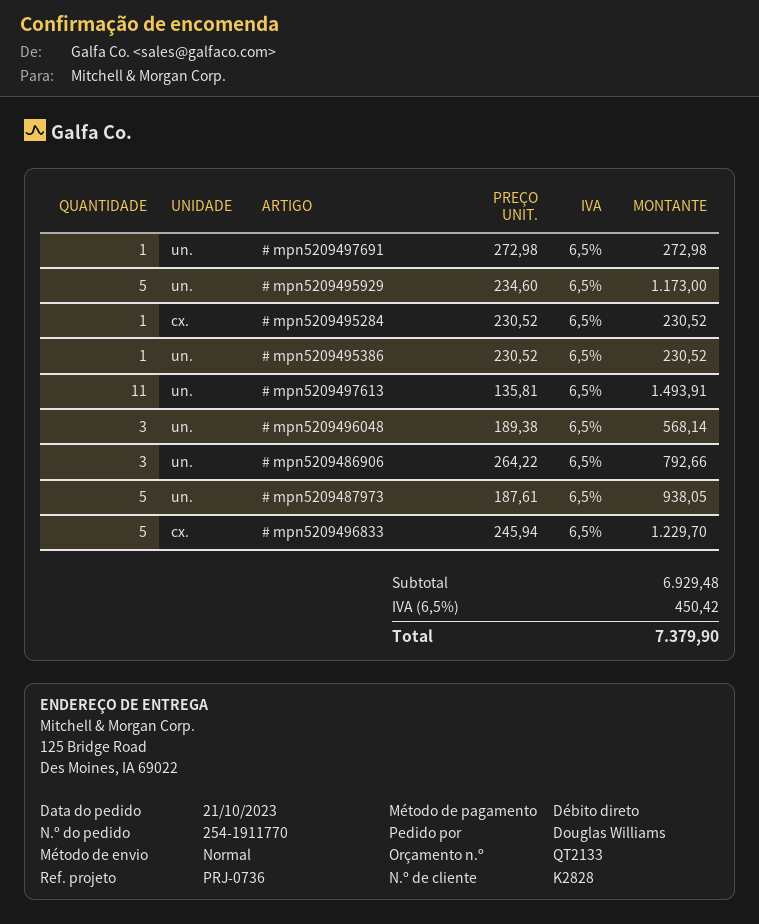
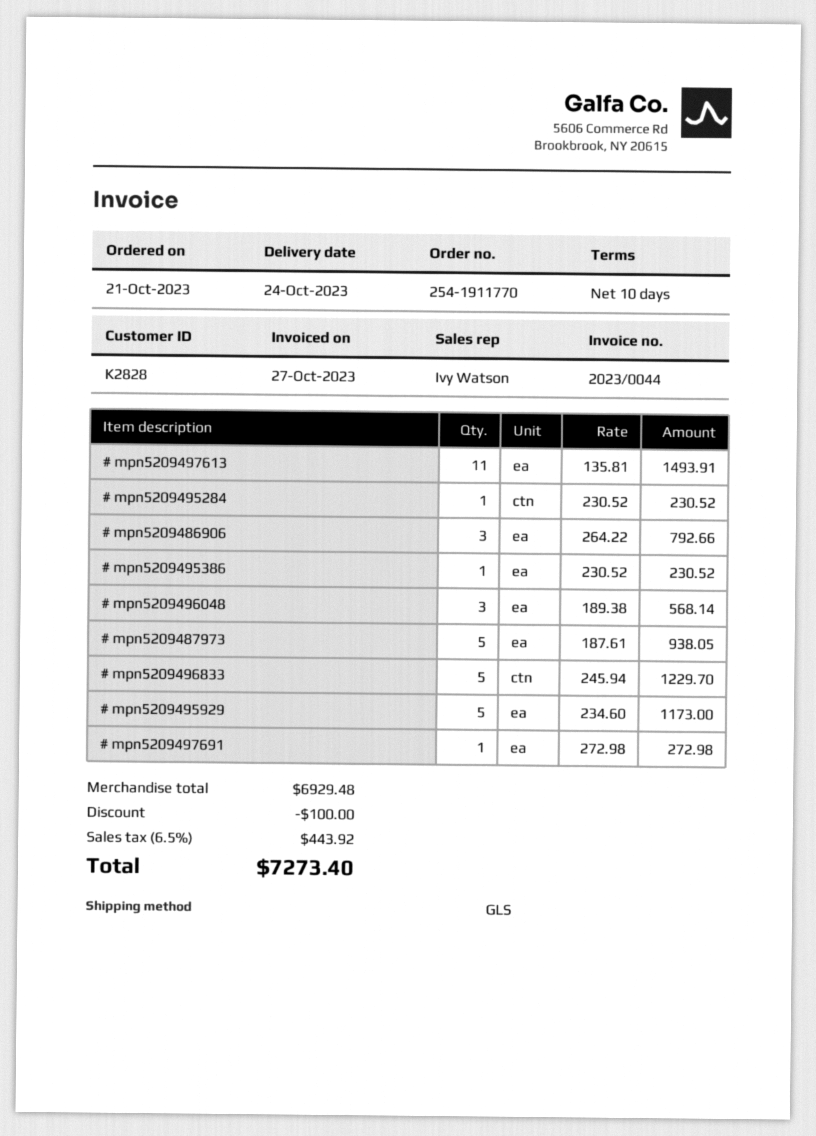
shipping method: standard -> GLS
discount: none -> 100.00
tax: 6.5% = 450.42 -> 6.5% = 443.92
total: 7379.90 -> 7273.40

